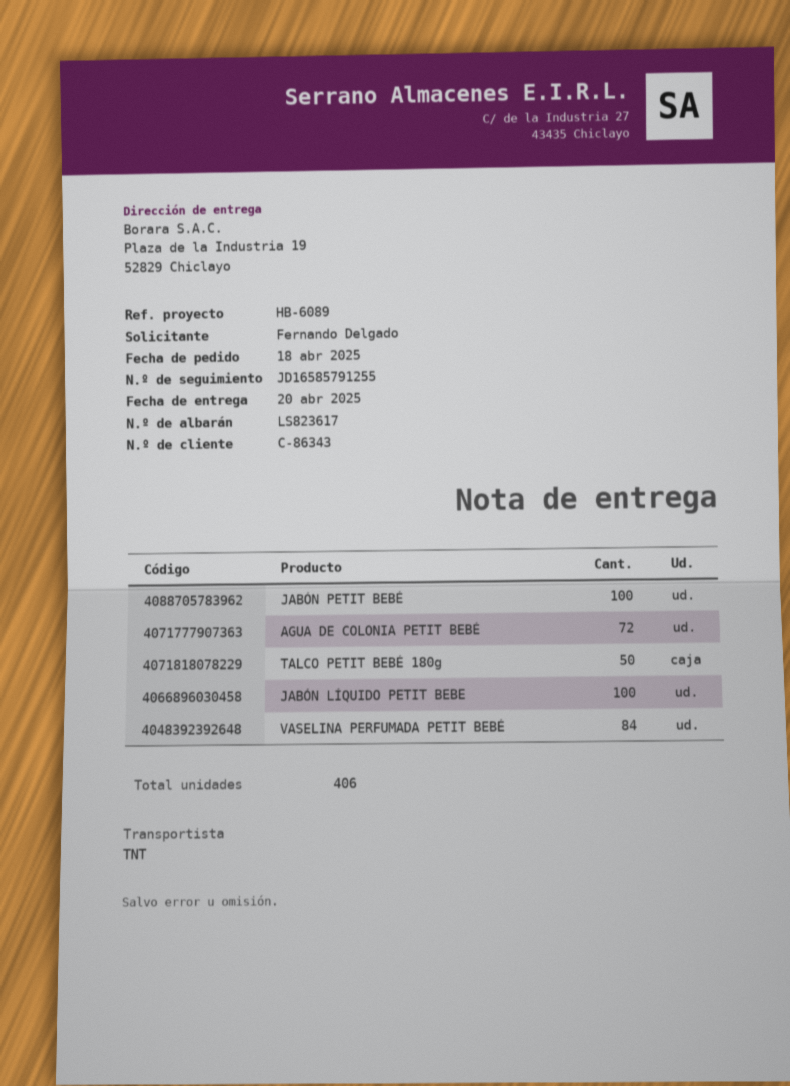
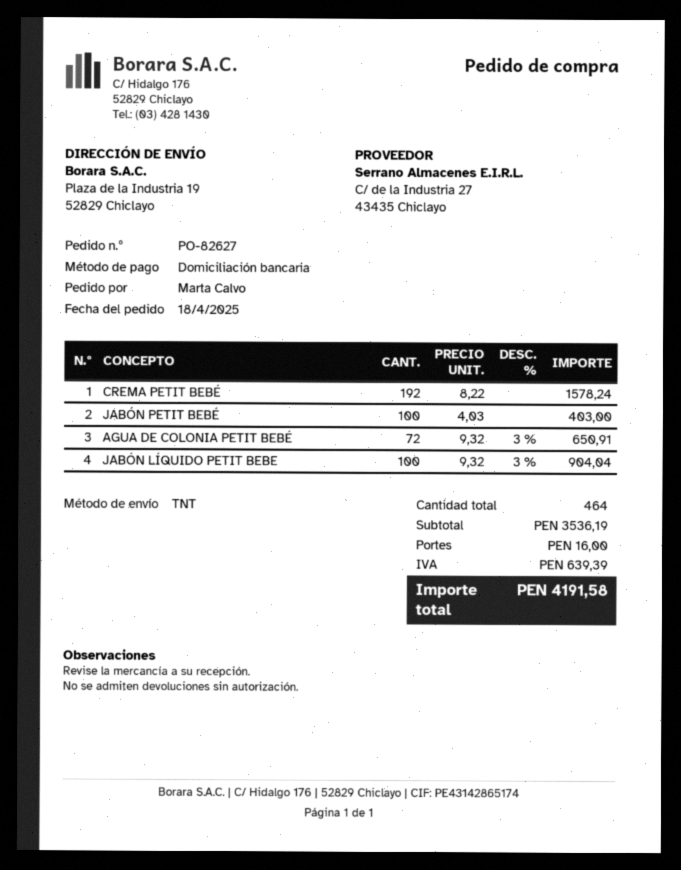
ordered by: Fernando Delgado -> Marta Calvo
TALCO PETIT BEBÉ 180g: 50 -> none
VASELINA PERFUMADA PETIT BEBÉ: 84 -> none
CREMA PETIT BEBÉ: none -> 192
total quantity: 406 -> 464

